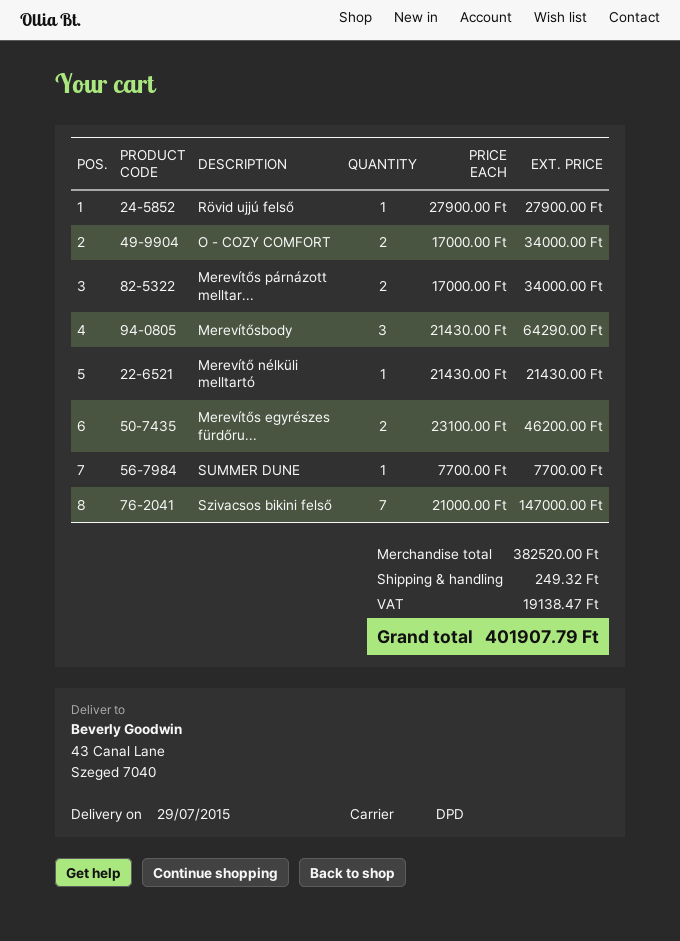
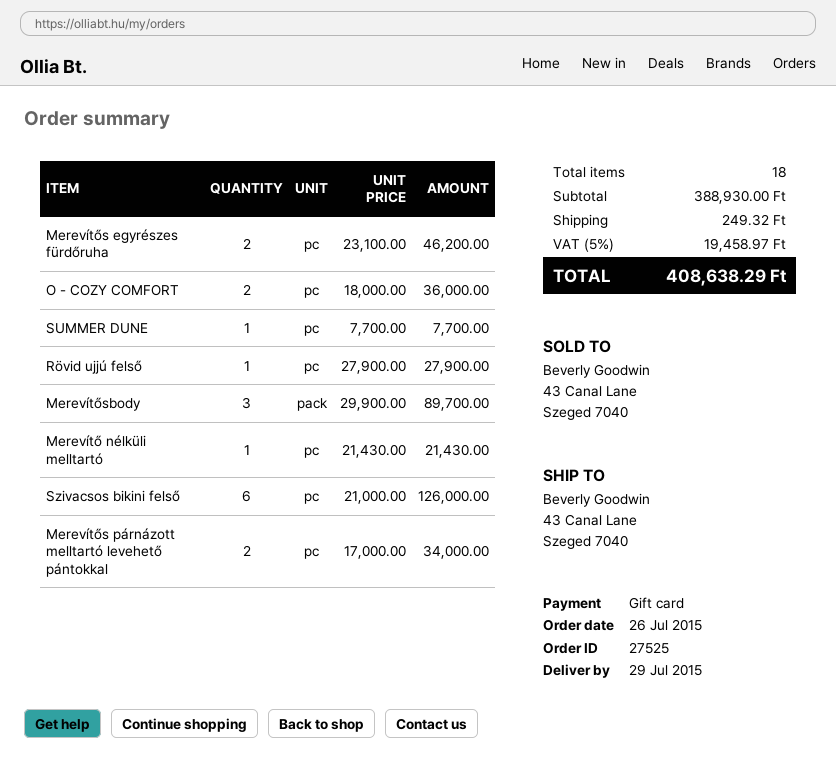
O - COZY COMFORT: 2 x 17000.00 = 34000.00 -> 2 x 18000.00 = 36000.00
Merevítősbody: 3 x 21430.00 = 64290.00 -> 3 x 29900.00 = 89700.00
Szivacsos bikini felső: 7 x 21000.00 = 147000.00 -> 6 x 21000.00 = 126000.00
subtotal: 382520.00 -> 388930.00
tax: 19138.47 -> 19458.97
total: 401907.79 -> 408638.29

